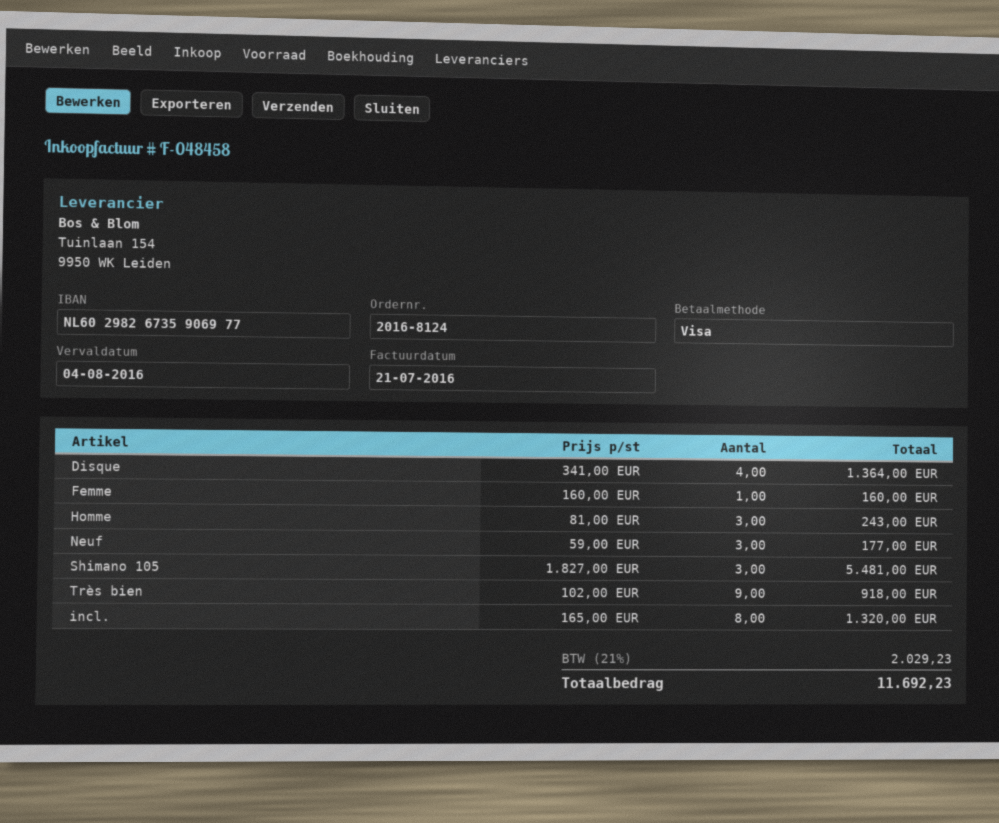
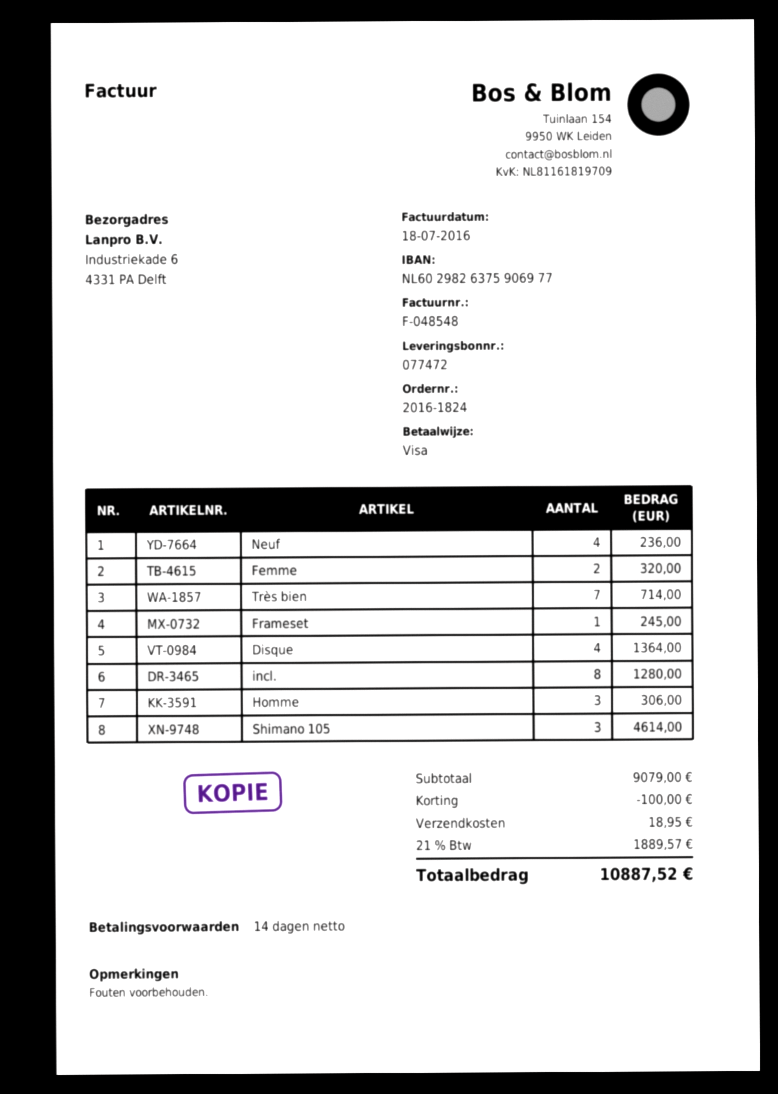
order number: 2016-8124 -> 2016-1824
invoice number: F-048458 -> F-048548
invoice date: 2016-07-21 -> 2016-07-18
bank account: NL6029826735906977 -> NL6029826375906977
Femme: 1 for 160.00 -> 2 for 320.00
Homme: 3 for 243.00 -> 3 for 306.00
Neuf: 3 for 177.00 -> 4 for 236.00
Shimano 105: 3 for 5481.00 -> 3 for 4614.00
Très bien: 9 for 918.00 -> 7 for 714.00
incl.: 8 for 1320.00 -> 8 for 1280.00
Frameset: none -> 1 for 245.00
discount: none -> 100.00
shipping: none -> 18.95
tax: 21% = 2029.23 -> 21% = 1889.57
total: 11692.23 -> 10887.52

